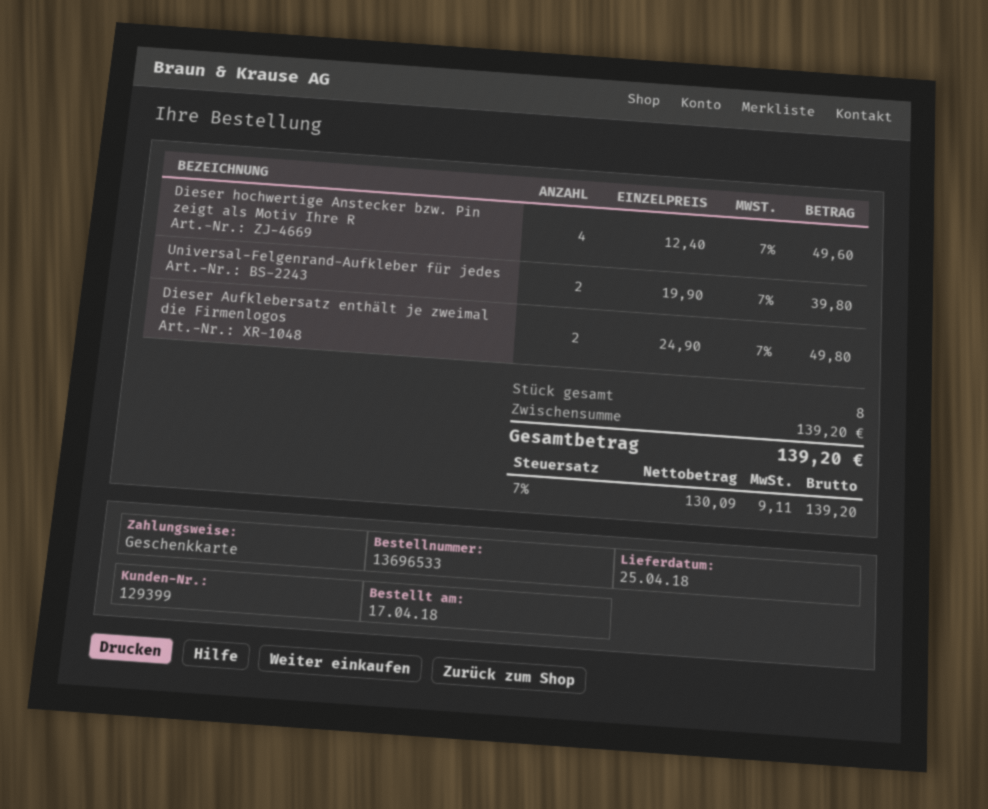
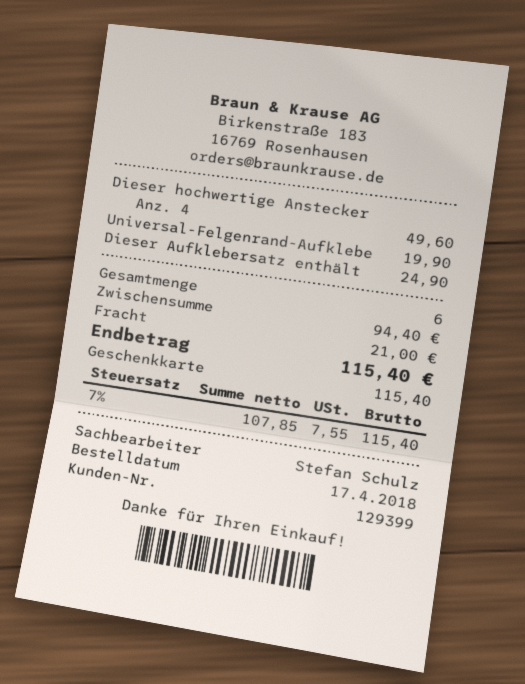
Universal-Felgenrand-Aufkleber für jedes: 2 for 39.80 -> 1 for 19.90
Dieser Aufklebersatz enthält je zweimal die Firmenlogos: 2 for 49.80 -> 1 for 24.90
total quantity: 8 -> 6
subtotal: 139.20 -> 94.40
shipping: none -> 21.00
net: 130.09 -> 107.85
tax: 7% = 9.11 -> 7% = 7.55
total: 139.20 -> 115.40

